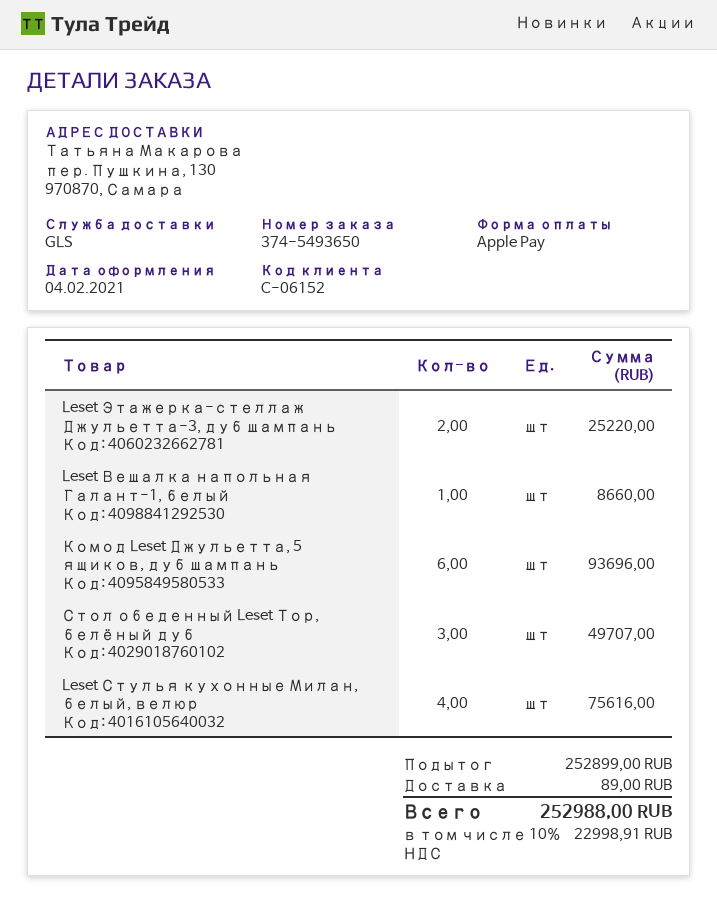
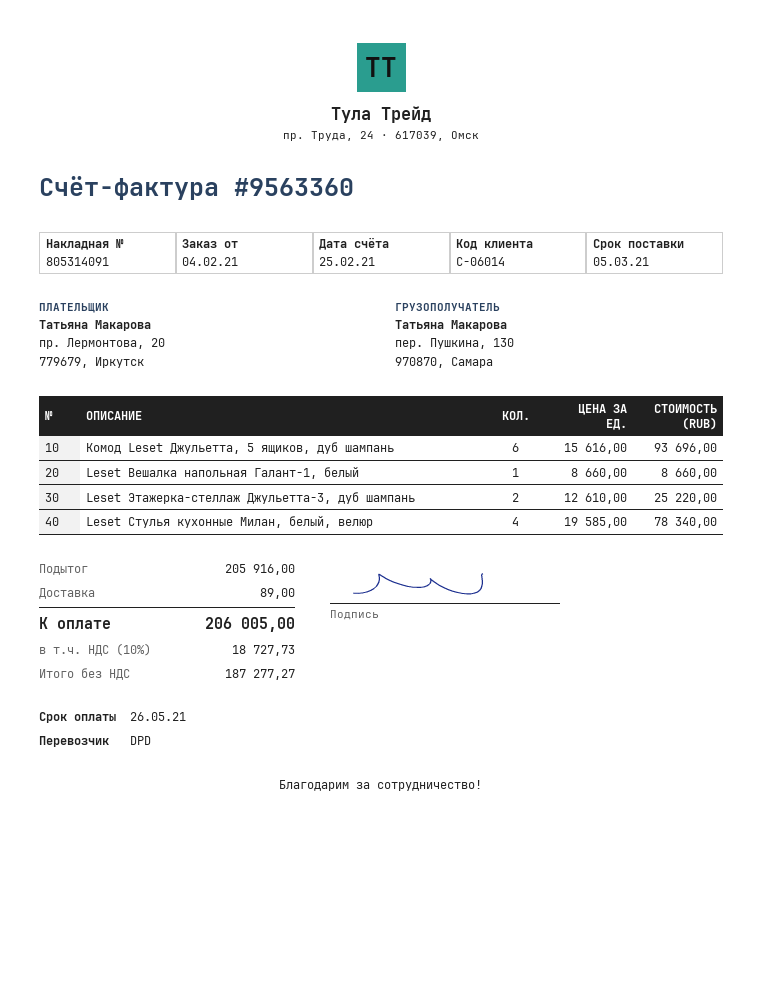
customer number: C-06152 -> C-06014
shipping method: GLS -> DPD
Стол обеденный Leset Тор, белёный дуб: 3 for 49707.00 -> none
Leset Стулья кухонные Милан, белый, велюр: 4 for 75616.00 -> 4 for 78340.00
subtotal: 252899.00 -> 205916.00
tax: 10% = 22998.91 -> 10% = 18727.73
total: 252988.00 -> 206005.00

